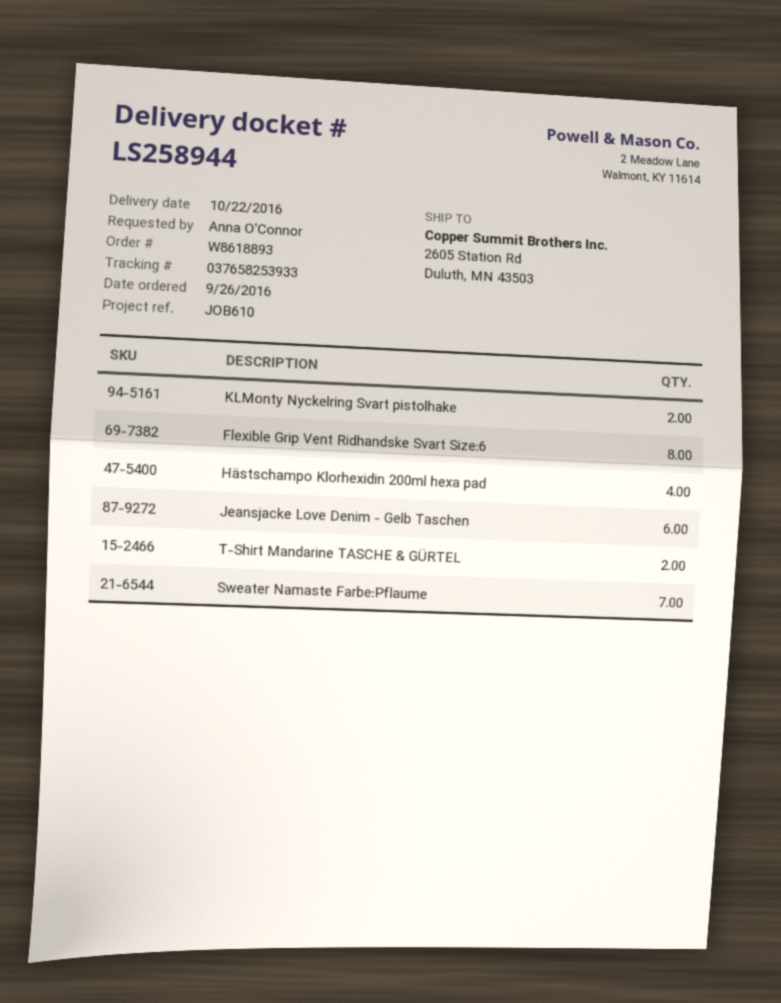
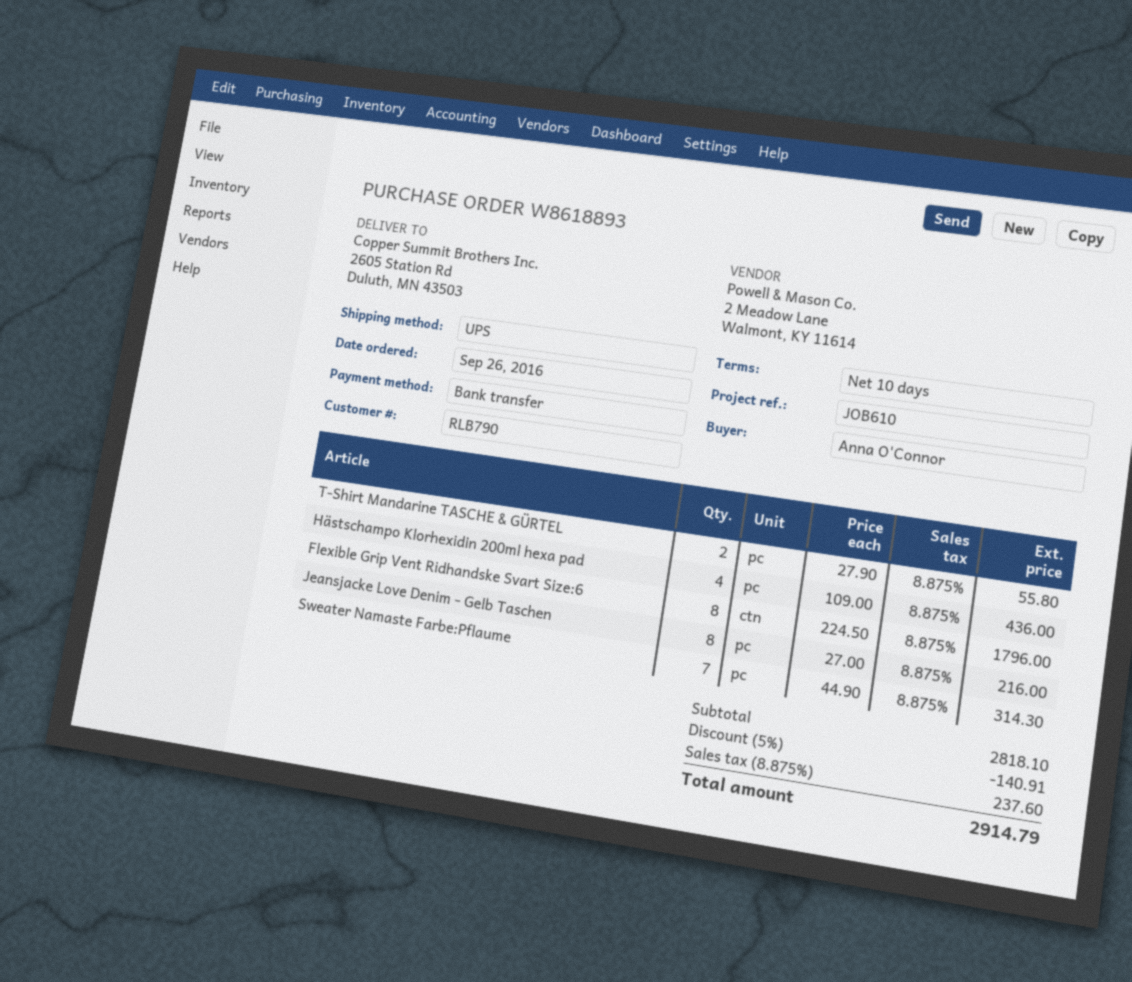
KLMonty Nyckelring Svart pistolhake: 2 -> none
Jeansjacke Love Denim - Gelb Taschen: 6 -> 8

